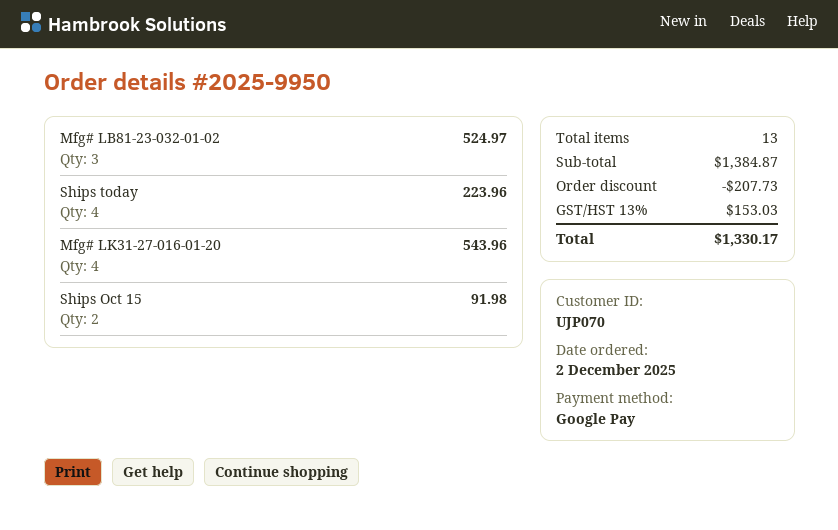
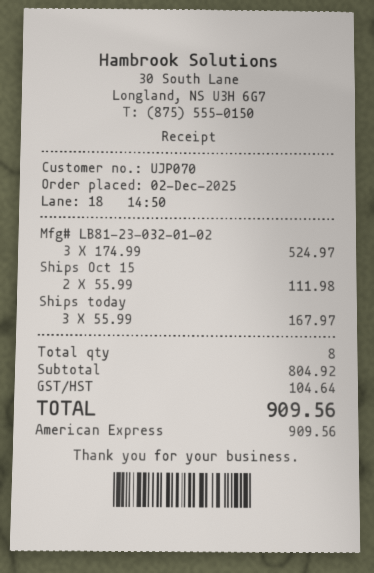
payment method: Google Pay -> American Express
Ships today: 4 for 223.96 -> 3 for 167.97
Mfg# LK31-27-016-01-20: 4 for 543.96 -> none
Ships Oct 15: 2 for 91.98 -> 2 for 111.98
total quantity: 13 -> 8
subtotal: 1384.87 -> 804.92
discount: 207.73 -> none
tax: 153.03 -> 104.64
total: 1330.17 -> 909.56

